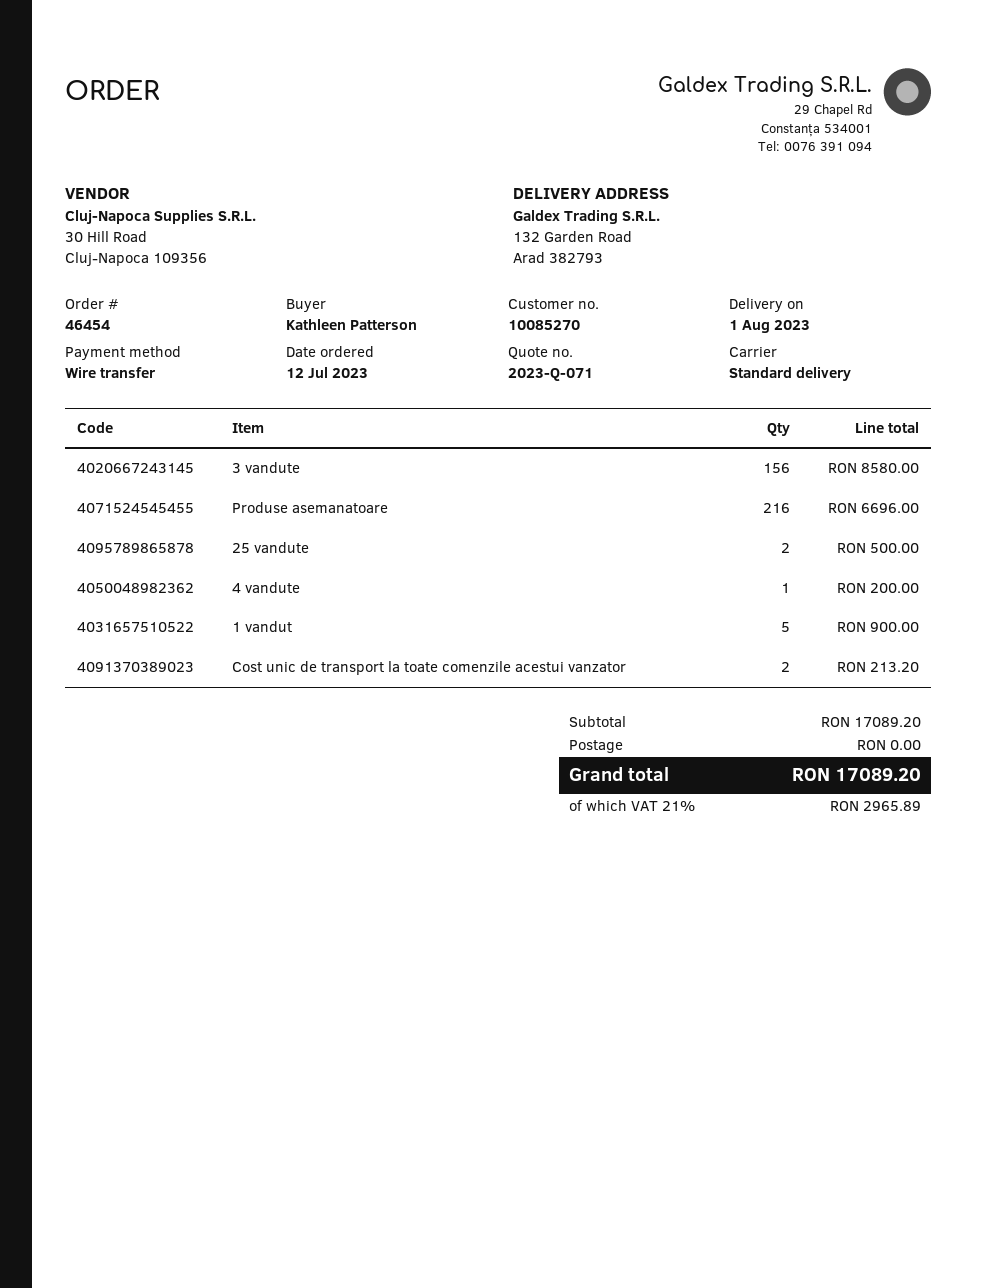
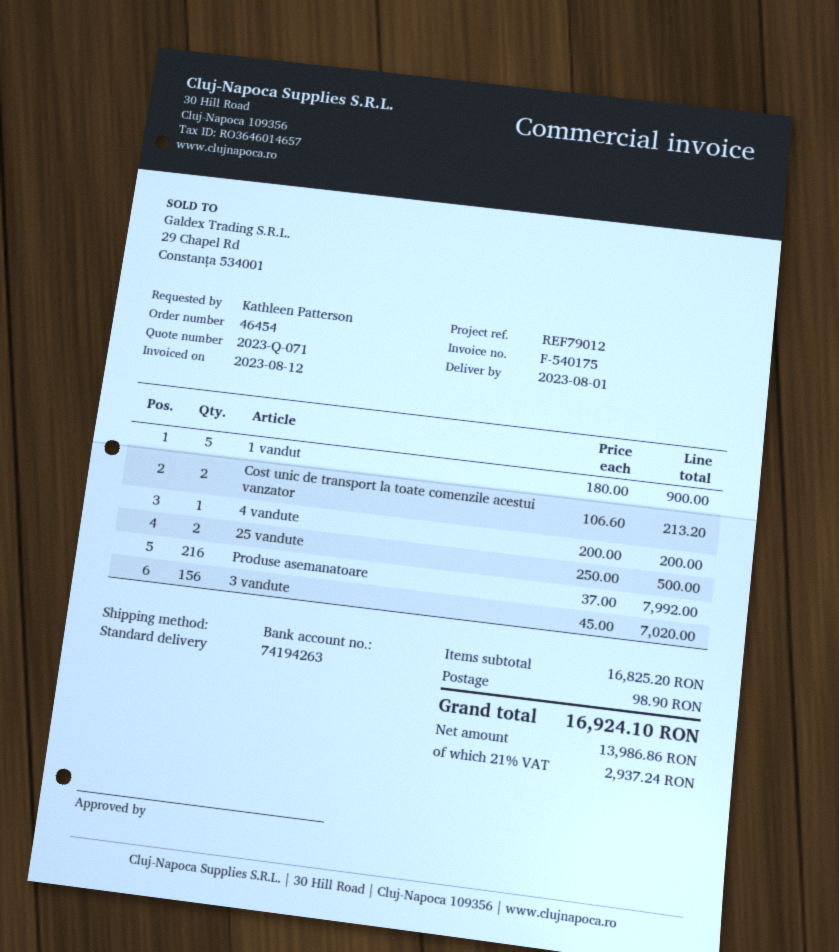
3 vandute: 156 for 8580.00 -> 156 for 7020.00
Produse asemanatoare: 216 for 6696.00 -> 216 for 7992.00
subtotal: 17089.20 -> 16825.20
shipping: 0.00 -> 98.90
tax: 21% = 2965.89 -> 21% = 2937.24
total: 17089.20 -> 16924.10

